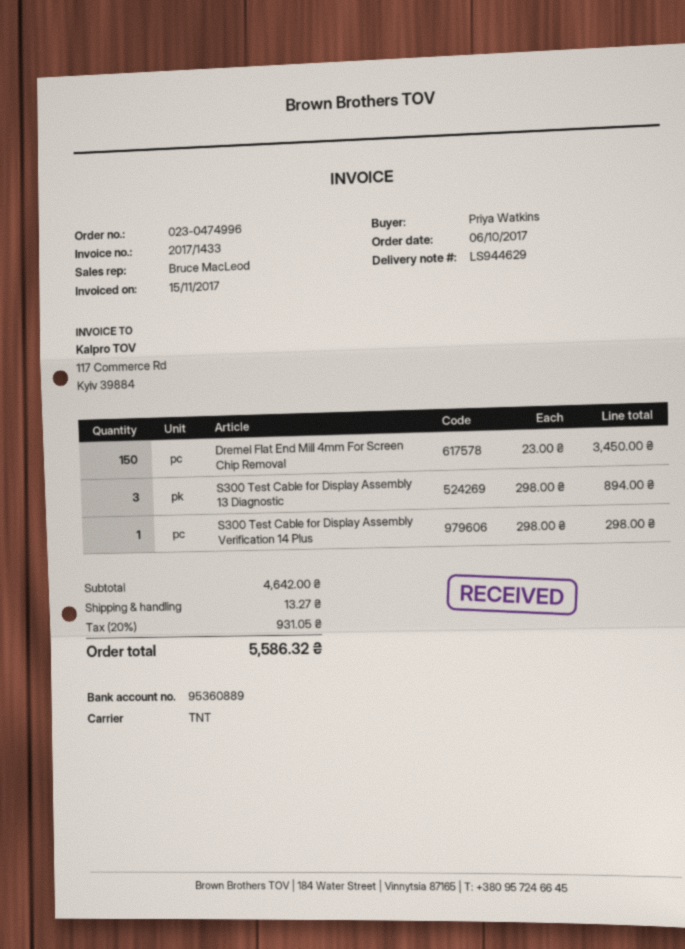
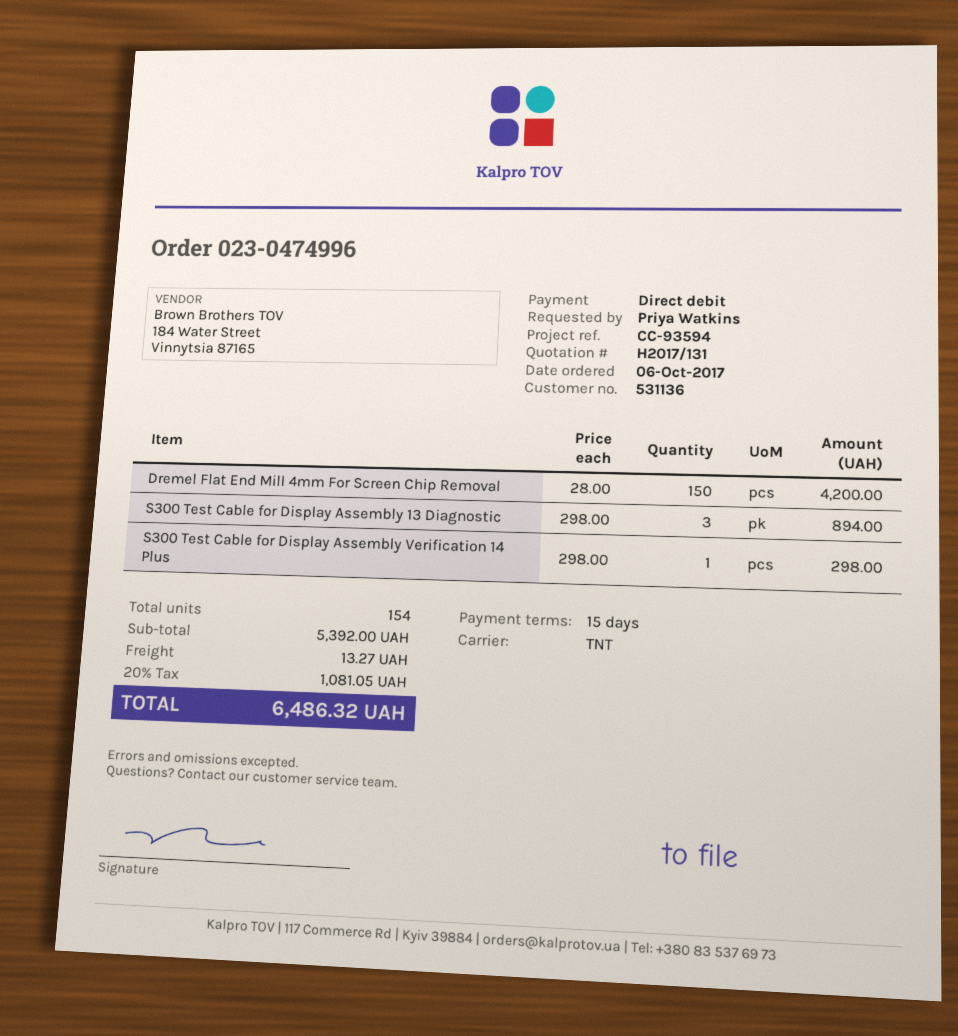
Dremel Flat End Mill 4mm For Screen Chip Removal: 150 x 23.00 = 3450.00 -> 150 x 28.00 = 4200.00
subtotal: 4642.00 -> 5392.00
tax: 20% = 931.05 -> 20% = 1081.05
total: 5586.32 -> 6486.32

